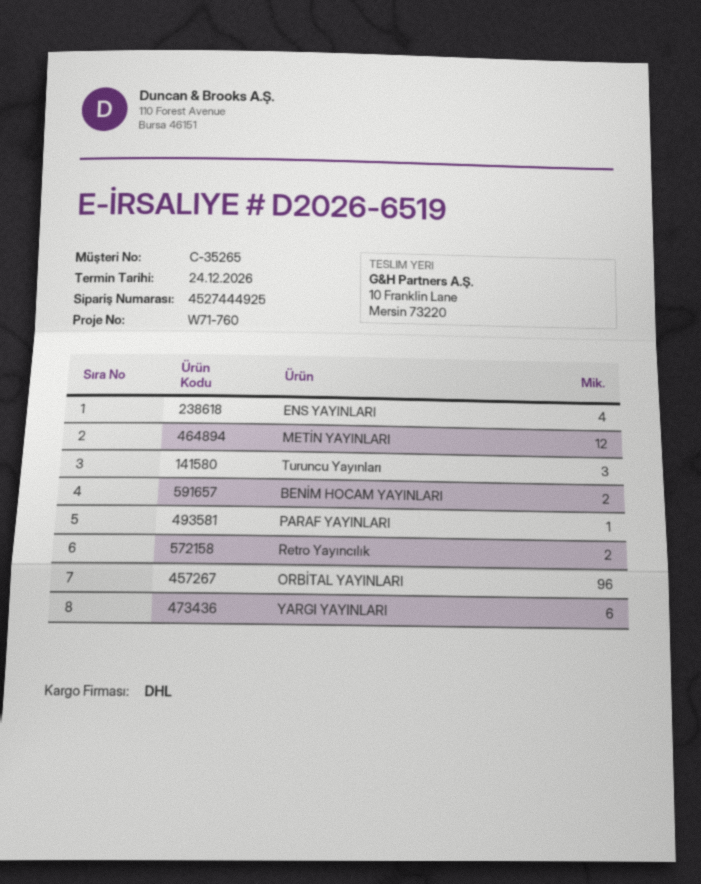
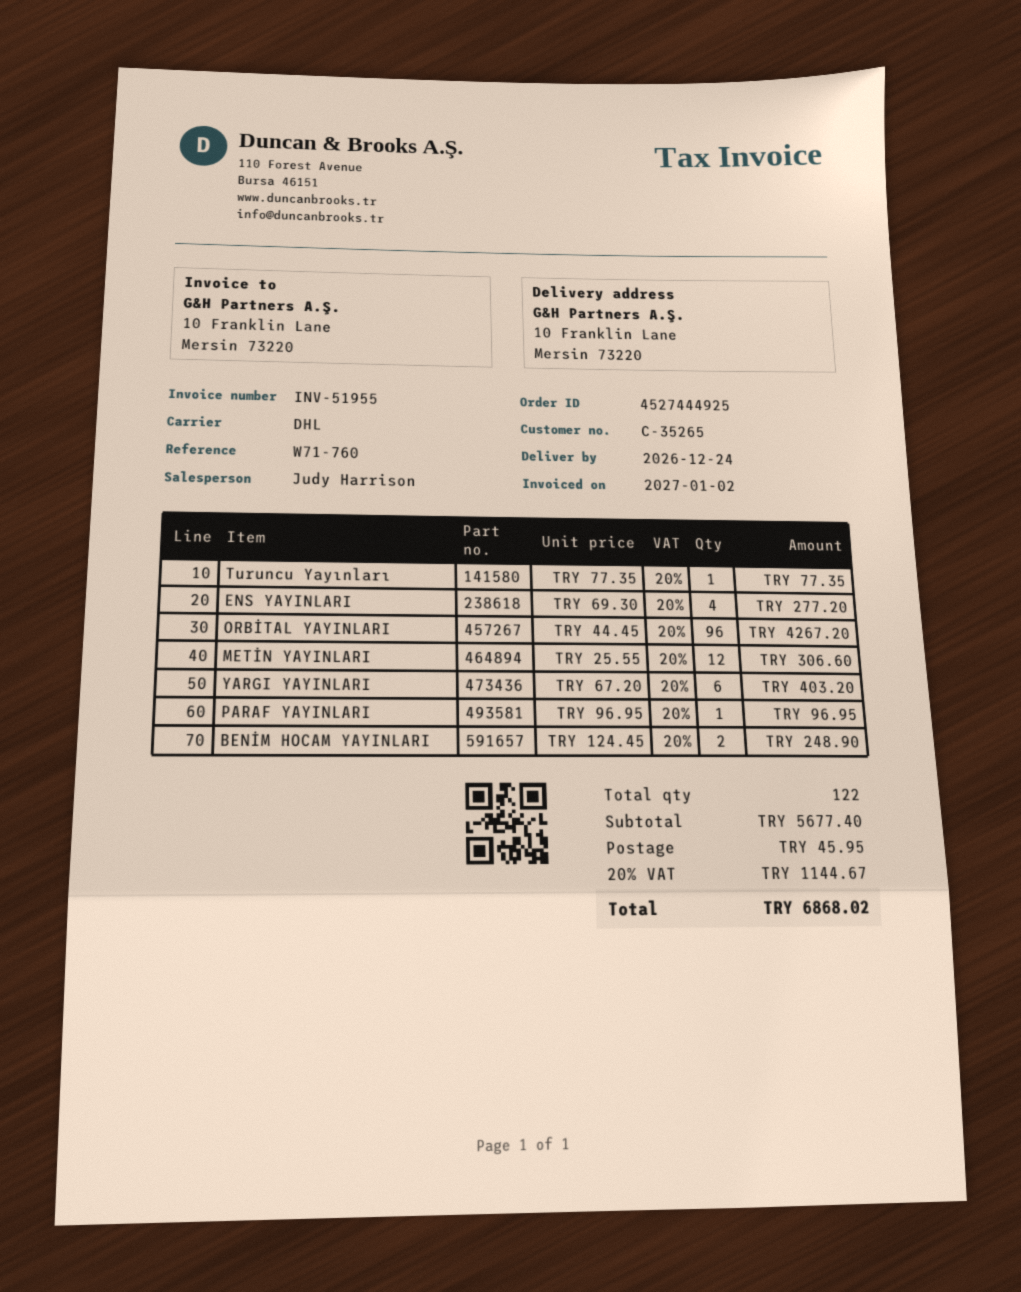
Turuncu Yayınları: 3 -> 1
Retro Yayıncılık: 2 -> none

